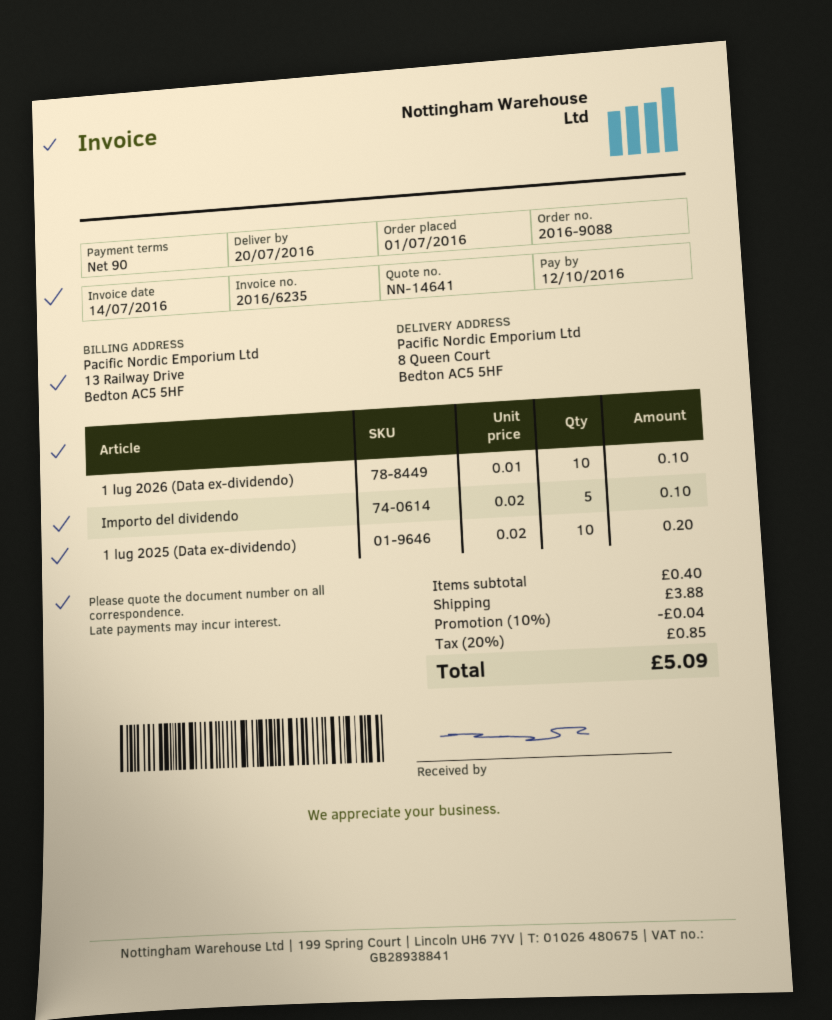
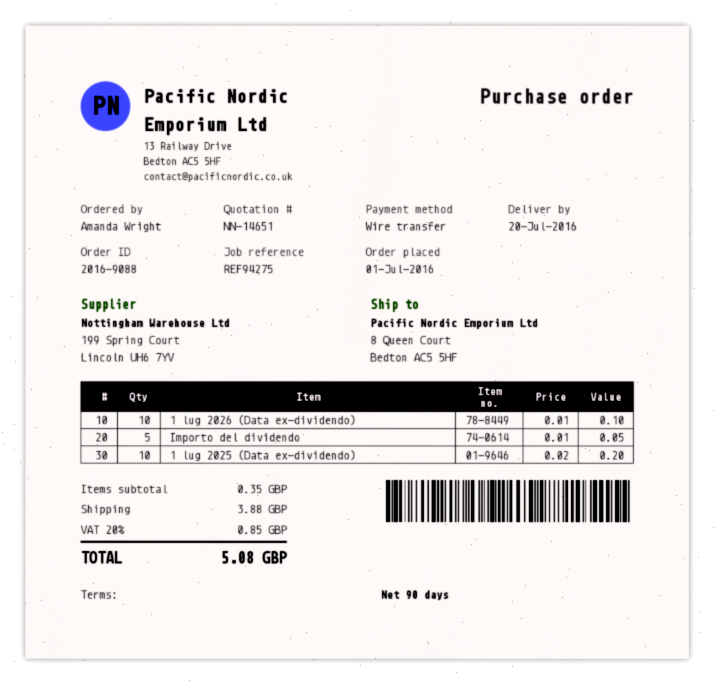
quote number: NN-14641 -> NN-14651
Importo del dividendo: 5 x 0.02 = 0.10 -> 5 x 0.01 = 0.05
subtotal: 0.40 -> 0.35
discount: 10% = 0.04 -> none
total: 5.09 -> 5.08

